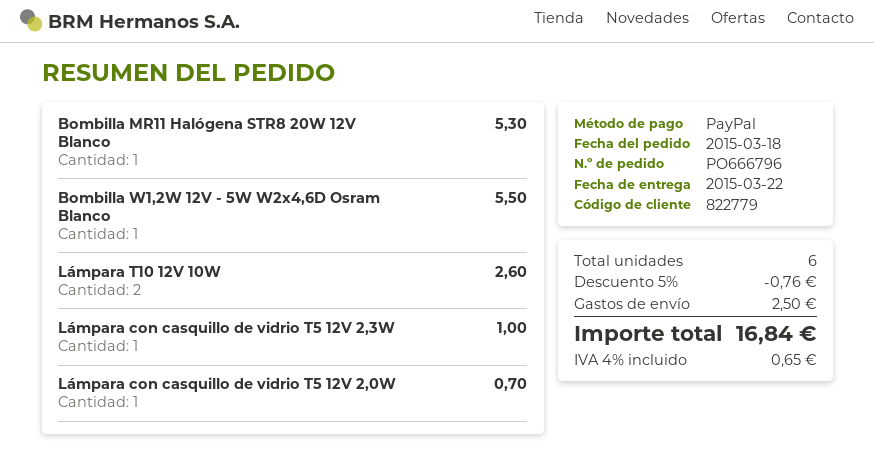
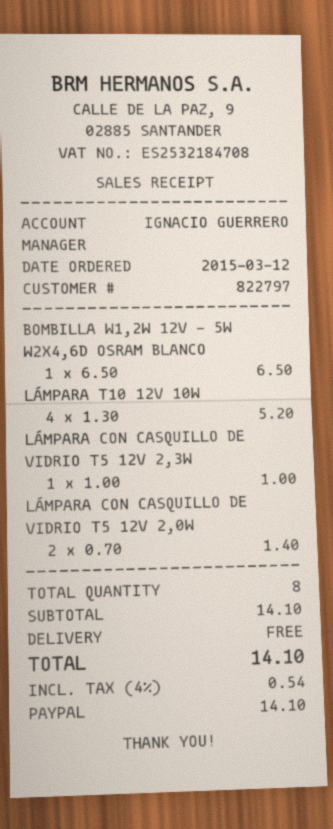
order date: 2015-03-18 -> 2015-03-12
customer number: 822779 -> 822797
Bombilla MR11 Halógena STR8 20W 12V Blanco: 1 for 5.30 -> none
Bombilla W1,2W 12V - 5W W2x4,6D Osram Blanco: 1 for 5.50 -> 1 for 6.50
Lámpara T10 12V 10W: 2 for 2.60 -> 4 for 5.20
Lámpara con casquillo de vidrio T5 12V 2,0W: 1 for 0.70 -> 2 for 1.40
total quantity: 6 -> 8
discount: 5% = 0.76 -> none
shipping: 2.50 -> 0.00
tax: 4% = 0.65 -> 4% = 0.54
total: 16.84 -> 14.10

